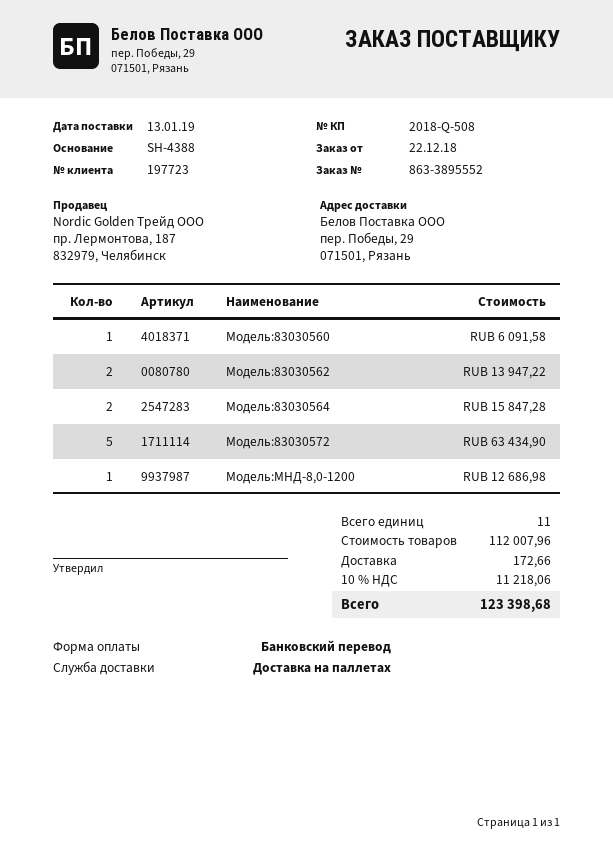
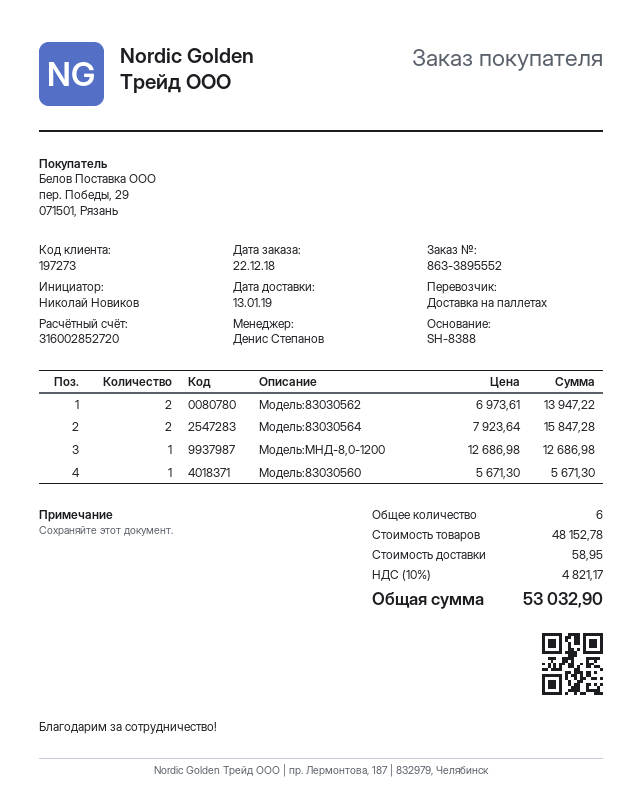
customer number: 197723 -> 197273
reference: SH-4388 -> SH-8388
Модель:83030560: 1 for 6091.58 -> 1 for 5671.30
Модель:83030572: 5 for 63434.90 -> none
total quantity: 11 -> 6
subtotal: 112007.96 -> 48152.78
shipping: 172.66 -> 58.95
tax: 10% = 11218.06 -> 10% = 4821.17
total: 123398.68 -> 53032.90

